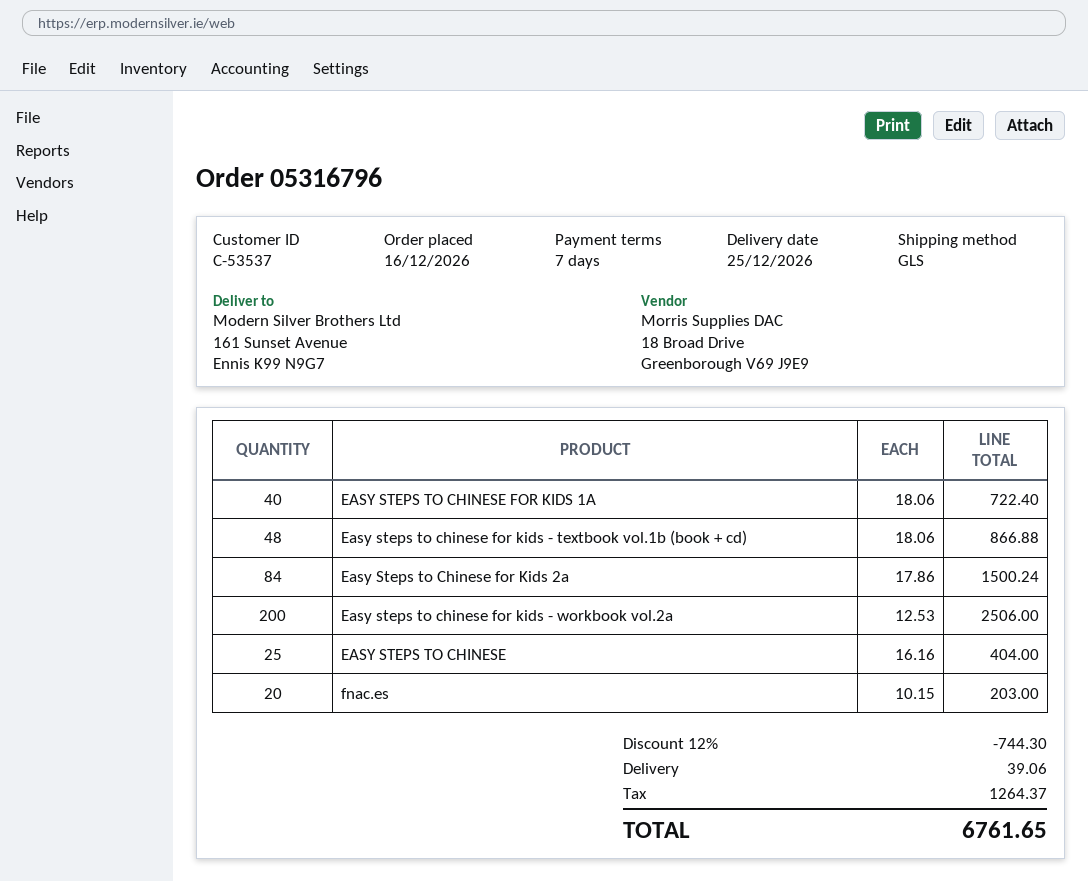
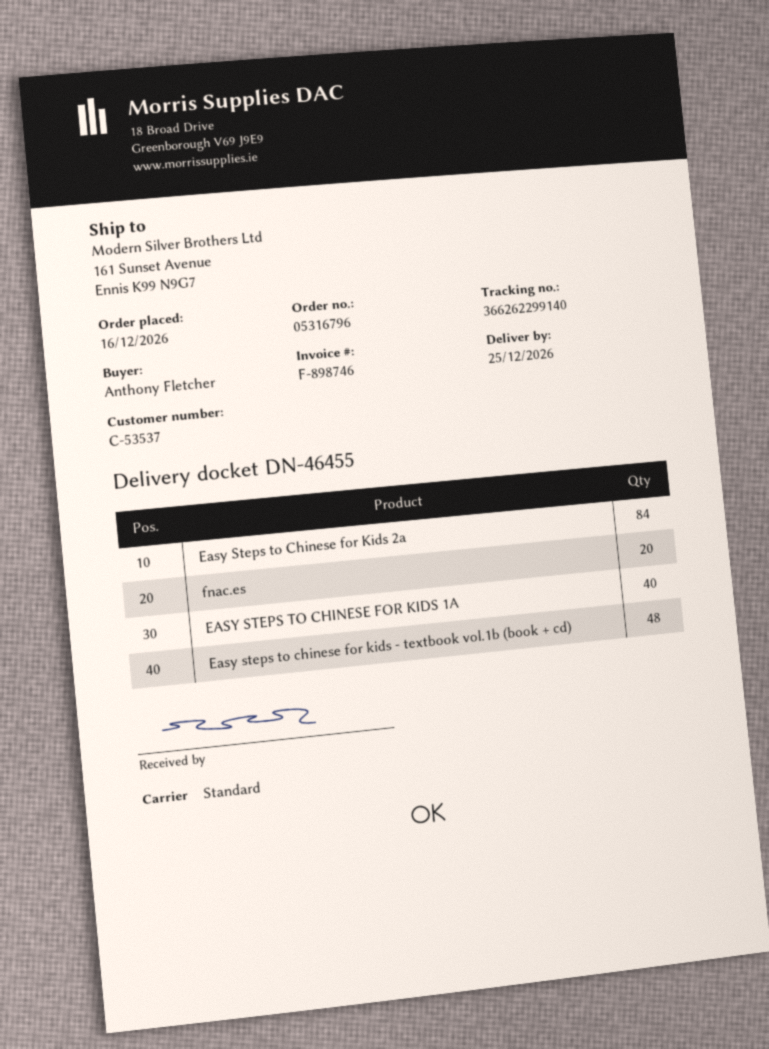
shipping method: GLS -> standard
Easy steps to chinese for kids - workbook vol.2a: 200 -> none
EASY STEPS TO CHINESE: 25 -> none

